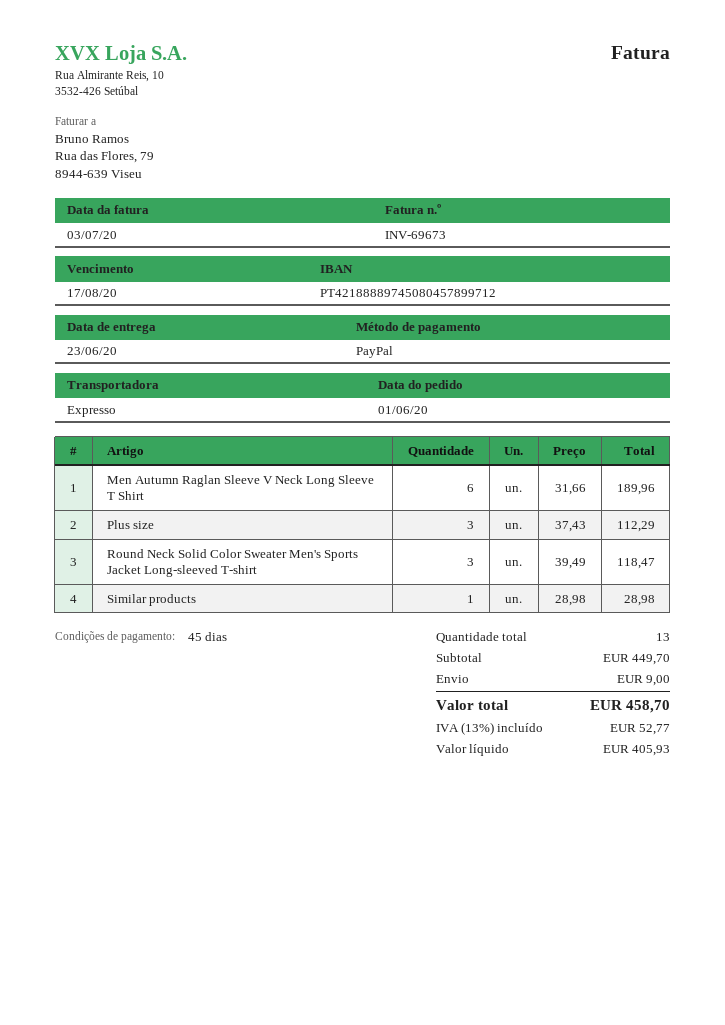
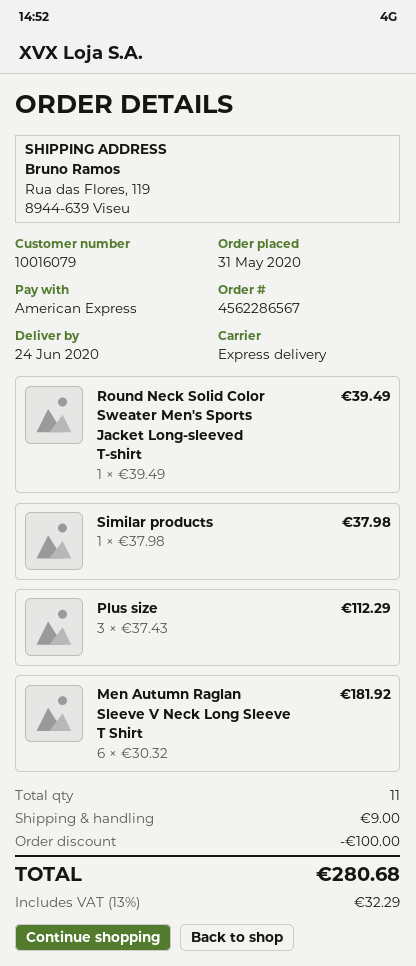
order date: 2020-06-01 -> 2020-05-31
delivery date: 2020-06-23 -> 2020-06-24
payment method: PayPal -> American Express
Men Autumn Raglan Sleeve V Neck Long Sleeve T Shirt: 6 x 31.66 = 189.96 -> 6 x 30.32 = 181.92
Round Neck Solid Color Sweater Men's Sports Jacket Long-sleeved T-shirt: 3 x 39.49 = 118.47 -> 1 x 39.49 = 39.49
Similar products: 1 x 28.98 = 28.98 -> 1 x 37.98 = 37.98
total quantity: 13 -> 11
discount: none -> 100.00
tax: 13% = 52.77 -> 13% = 32.29
total: 458.70 -> 280.68

